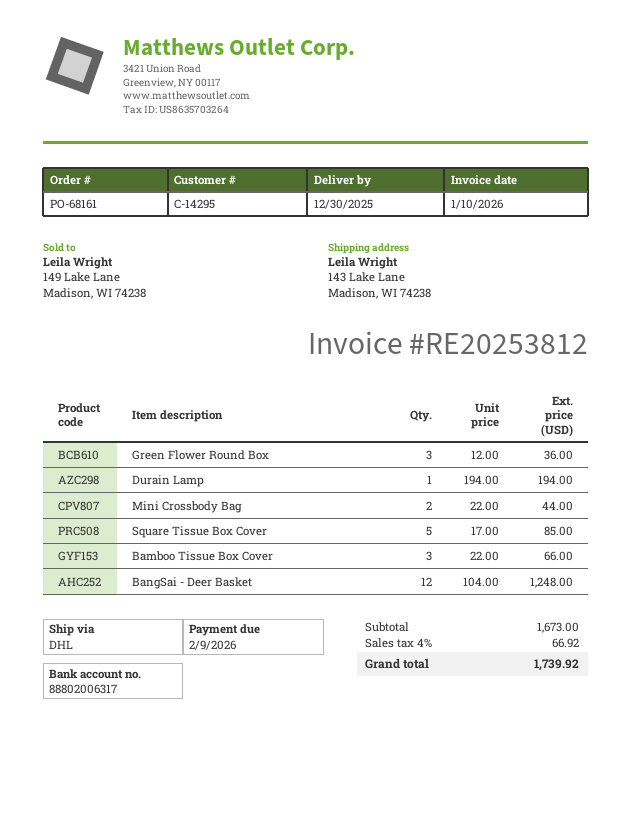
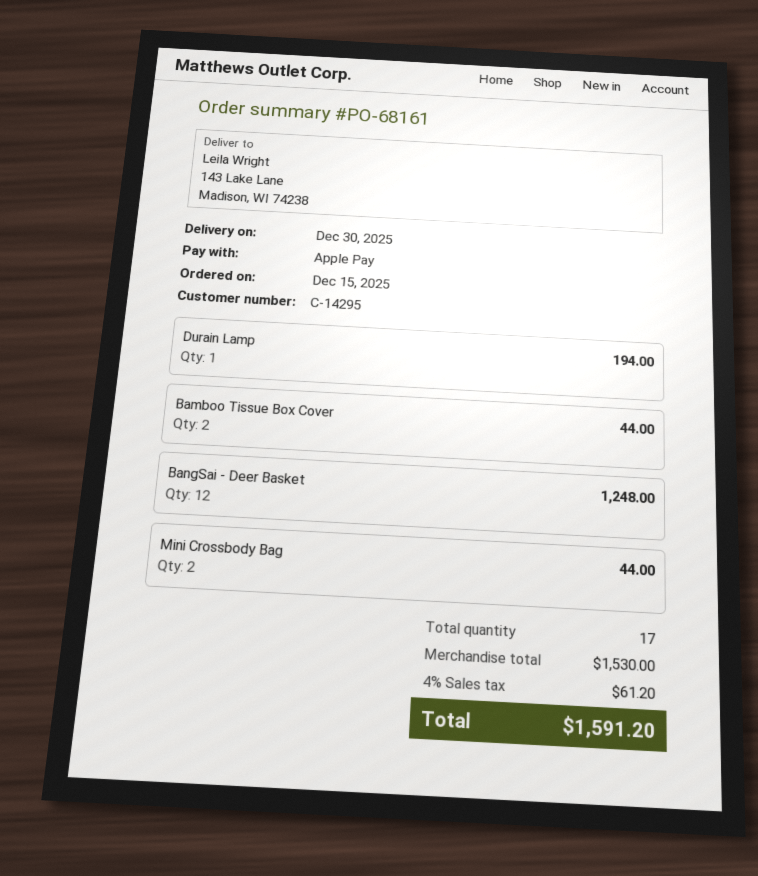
Green Flower Round Box: 3 for 36.00 -> none
Square Tissue Box Cover: 5 for 85.00 -> none
Bamboo Tissue Box Cover: 3 for 66.00 -> 2 for 44.00
subtotal: 1673.00 -> 1530.00
tax: 4% = 66.92 -> 4% = 61.20
total: 1739.92 -> 1591.20

